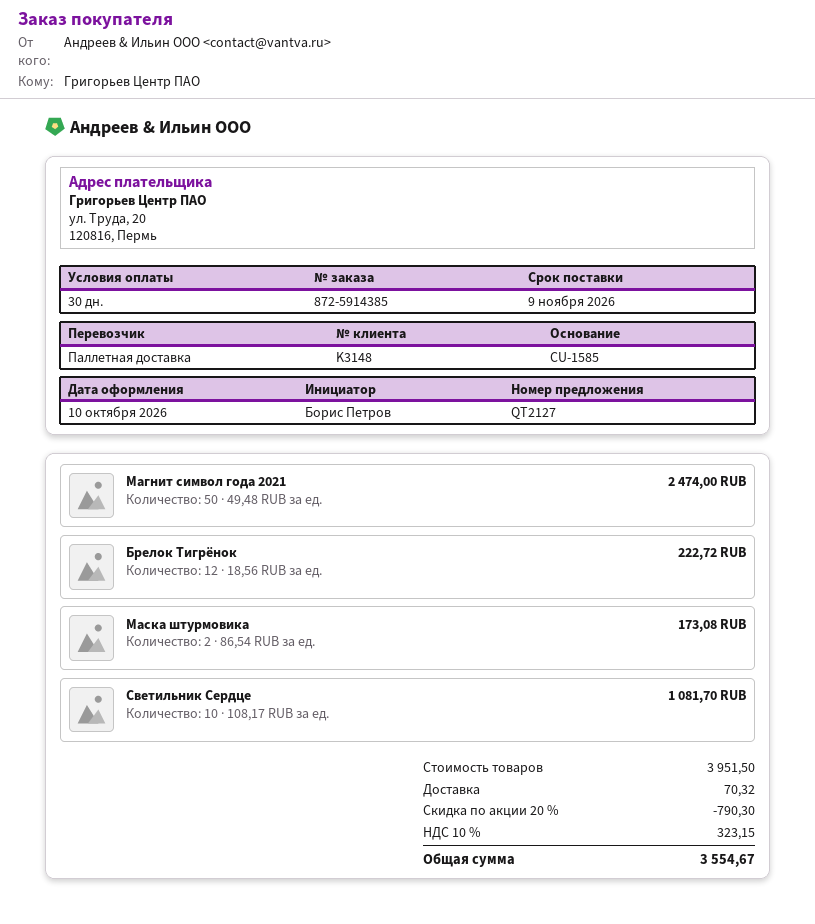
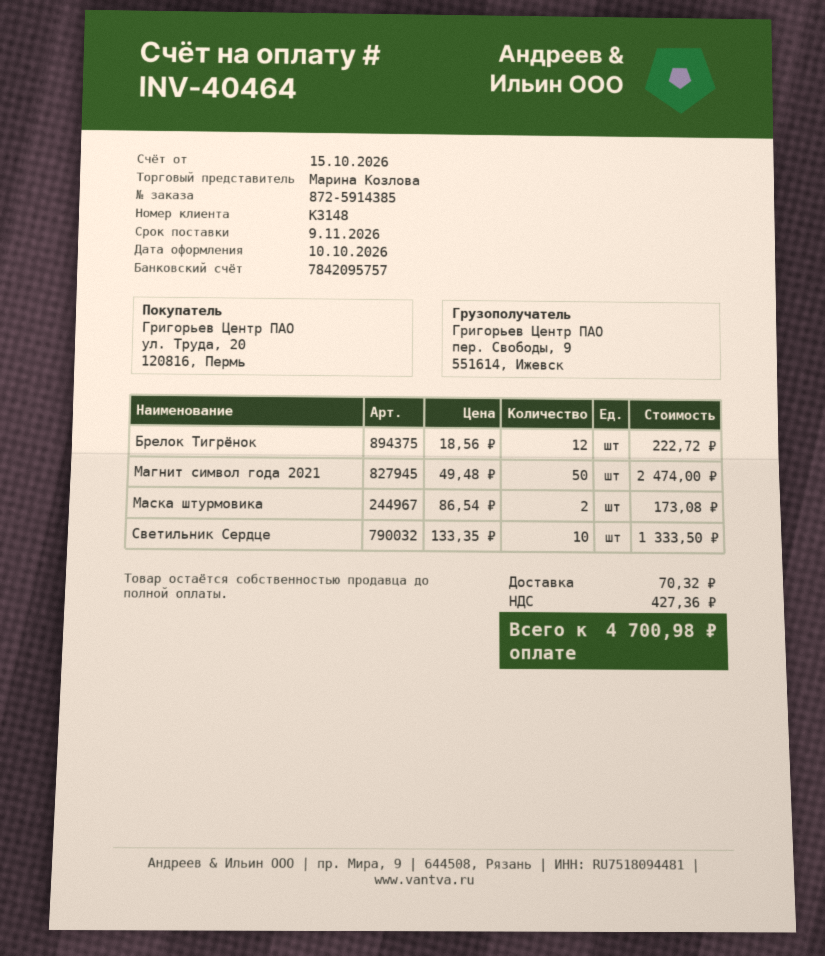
Светильник Сердце: 10 x 108.17 = 1081.70 -> 10 x 133.35 = 1333.50
discount: 20% = 790.30 -> none
tax: 323.15 -> 427.36
total: 3554.67 -> 4700.98

